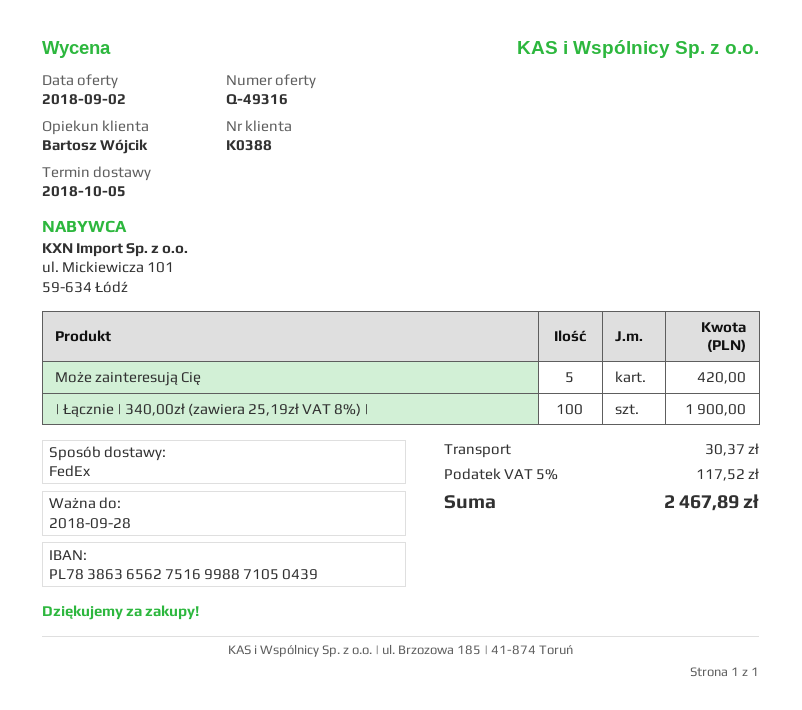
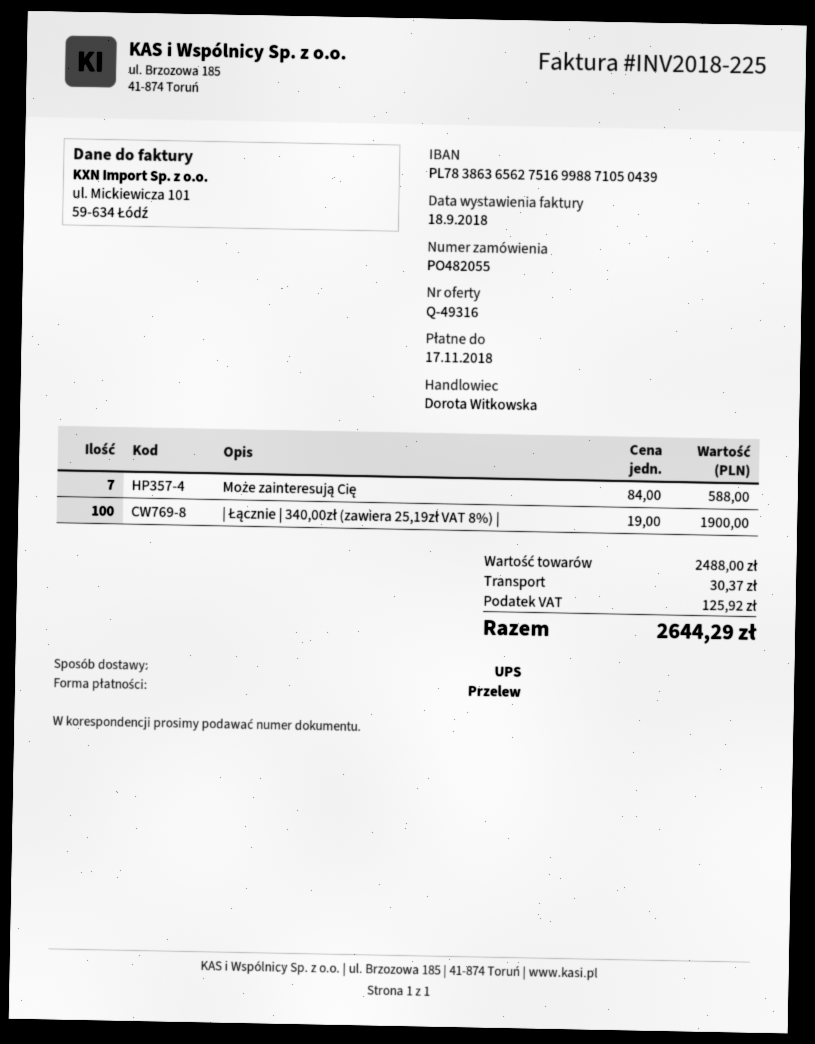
sales rep: Bartosz Wójcik -> Dorota Witkowska
shipping method: FedEx -> UPS
Może zainteresują Cię: 5 for 420.00 -> 7 for 588.00
tax: 117.52 -> 125.92
total: 2467.89 -> 2644.29

